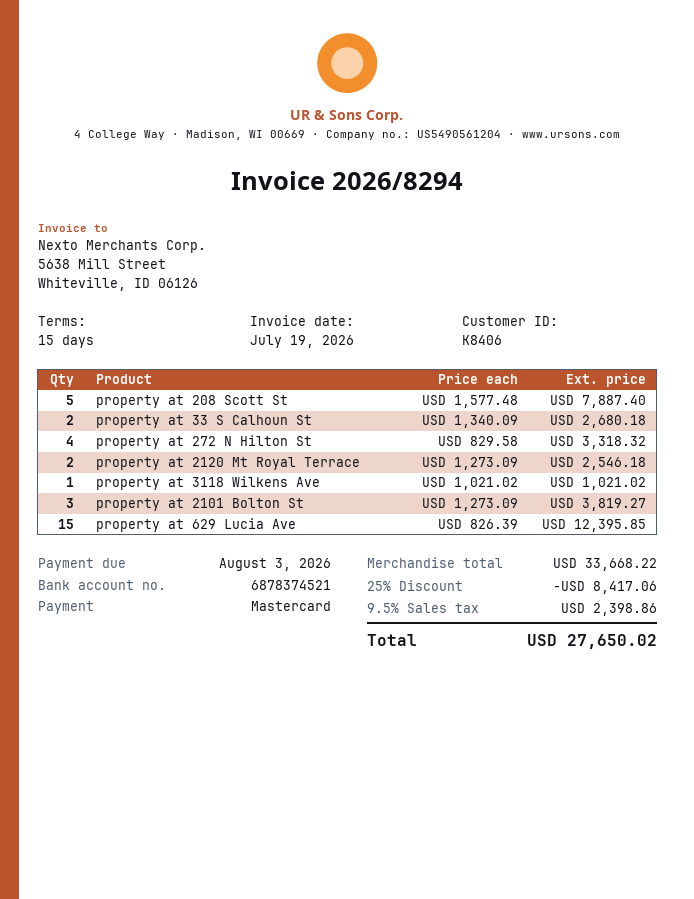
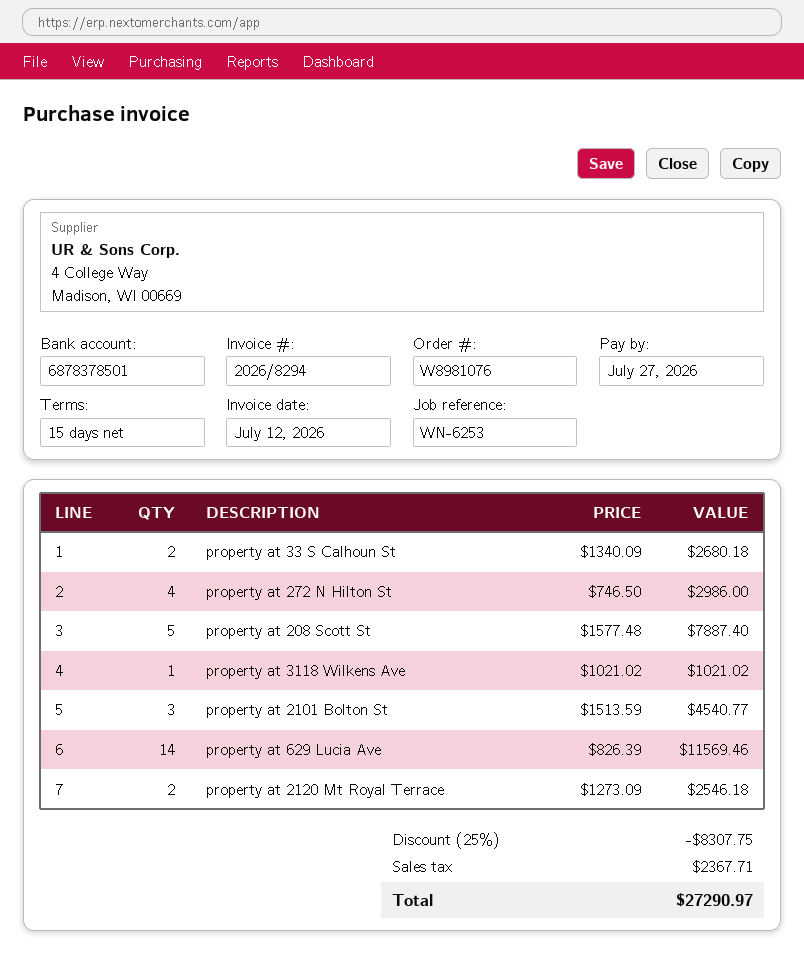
invoice date: 2026-07-19 -> 2026-07-12
due date: 2026-08-03 -> 2026-07-27
bank account: 6878374521 -> 6878378501
property at 272 N Hilton St: 4 x 829.58 = 3318.32 -> 4 x 746.50 = 2986.00
property at 2101 Bolton St: 3 x 1273.09 = 3819.27 -> 3 x 1513.59 = 4540.77
property at 629 Lucia Ave: 15 x 826.39 = 12395.85 -> 14 x 826.39 = 11569.46
discount: 25% = 8417.06 -> 25% = 8307.75
tax: 2398.86 -> 2367.71
total: 27650.02 -> 27290.97

